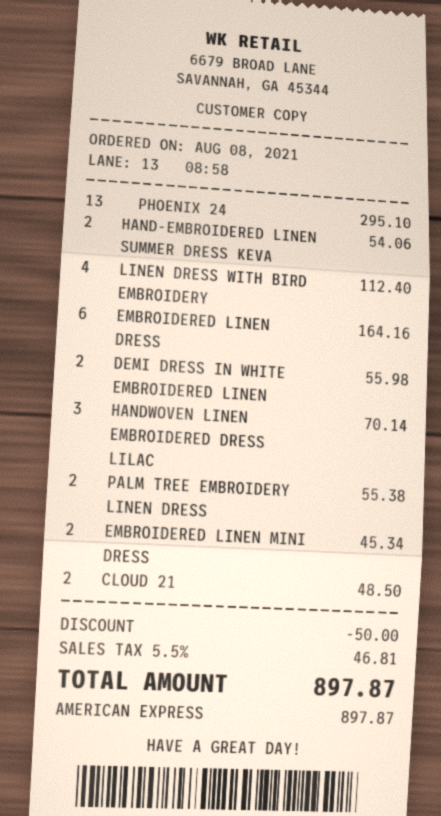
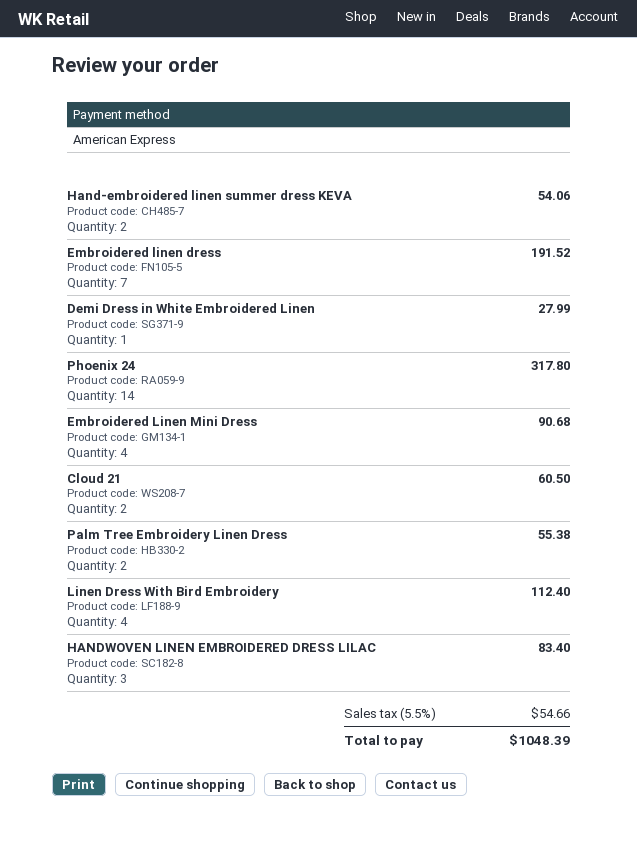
PHOENIX 24: 13 for 295.10 -> 14 for 317.80
EMBROIDERED LINEN DRESS: 6 for 164.16 -> 7 for 191.52
DEMI DRESS IN WHITE EMBROIDERED LINEN: 2 for 55.98 -> 1 for 27.99
HANDWOVEN LINEN EMBROIDERED DRESS LILAC: 3 for 70.14 -> 3 for 83.40
EMBROIDERED LINEN MINI DRESS: 2 for 45.34 -> 4 for 90.68
CLOUD 21: 2 for 48.50 -> 2 for 60.50
discount: 50.00 -> none
tax: 5.5% = 46.81 -> 5.5% = 54.66
total: 897.87 -> 1048.39

